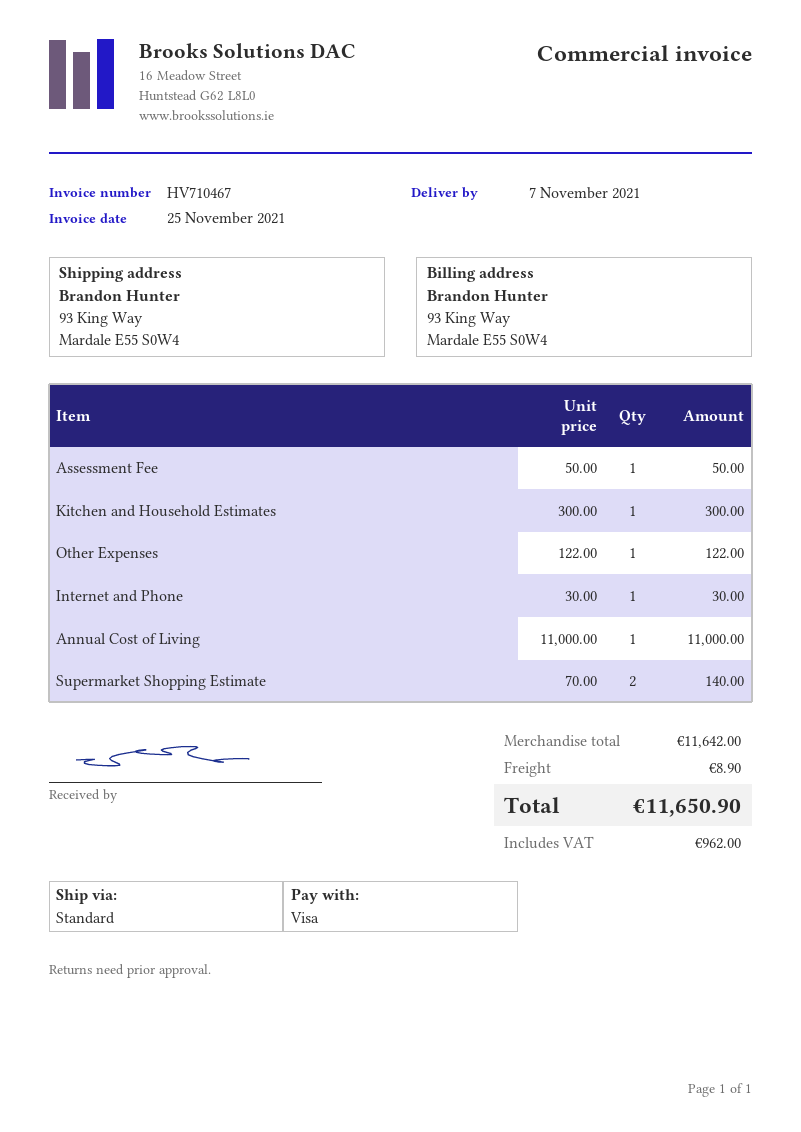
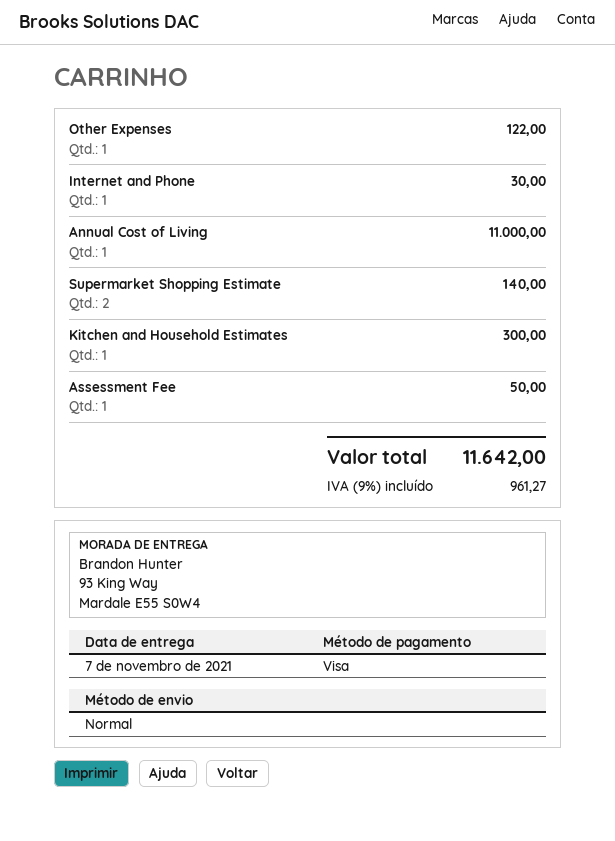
shipping: 8.90 -> none
tax: 962.00 -> 961.27
total: 11650.90 -> 11642.00

